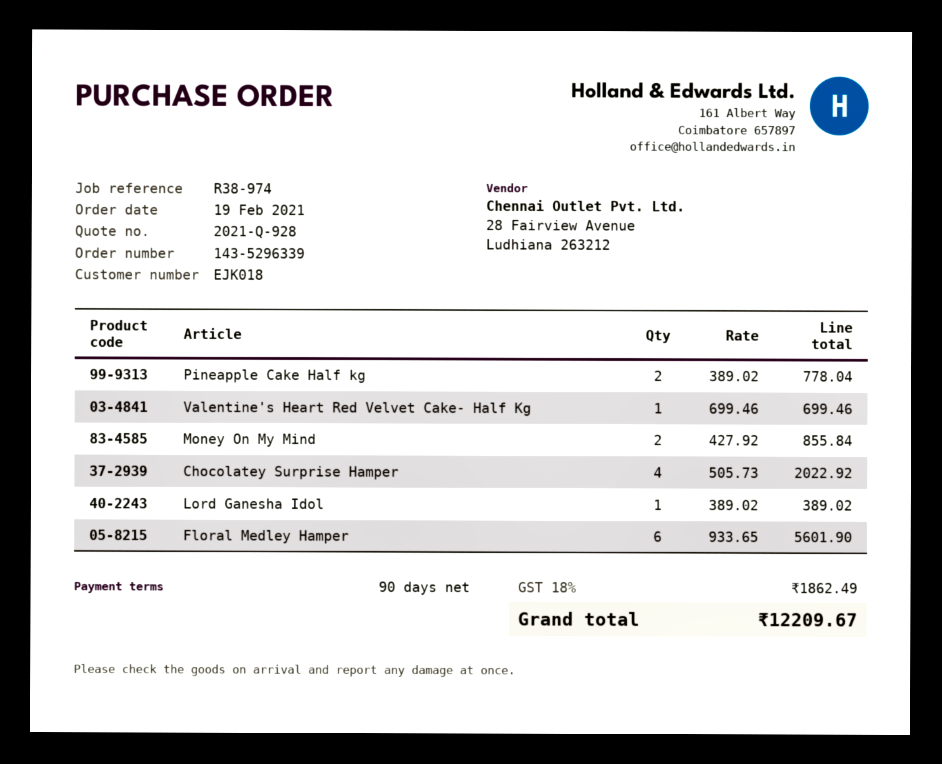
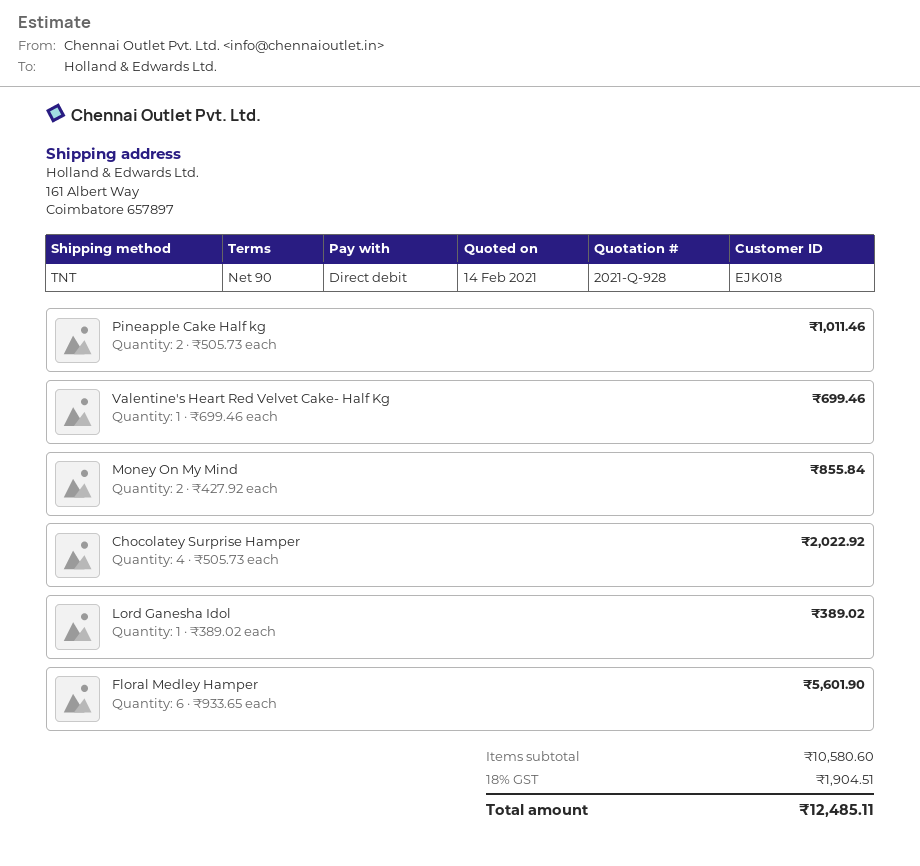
Pineapple Cake Half kg: 2 x 389.02 = 778.04 -> 2 x 505.73 = 1011.46
tax: 18% = 1862.49 -> 18% = 1904.51
total: 12209.67 -> 12485.11

